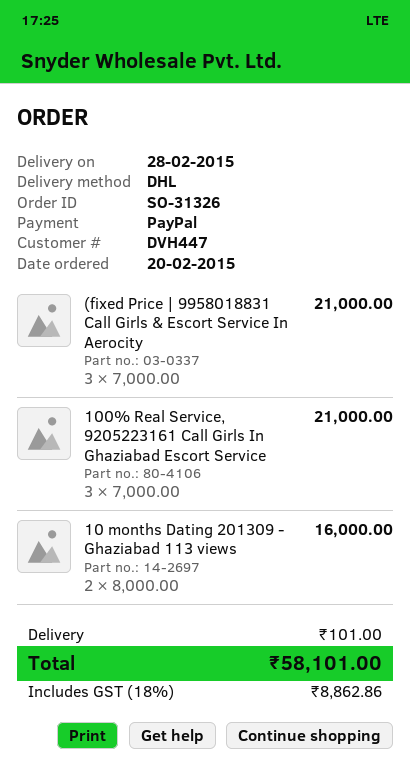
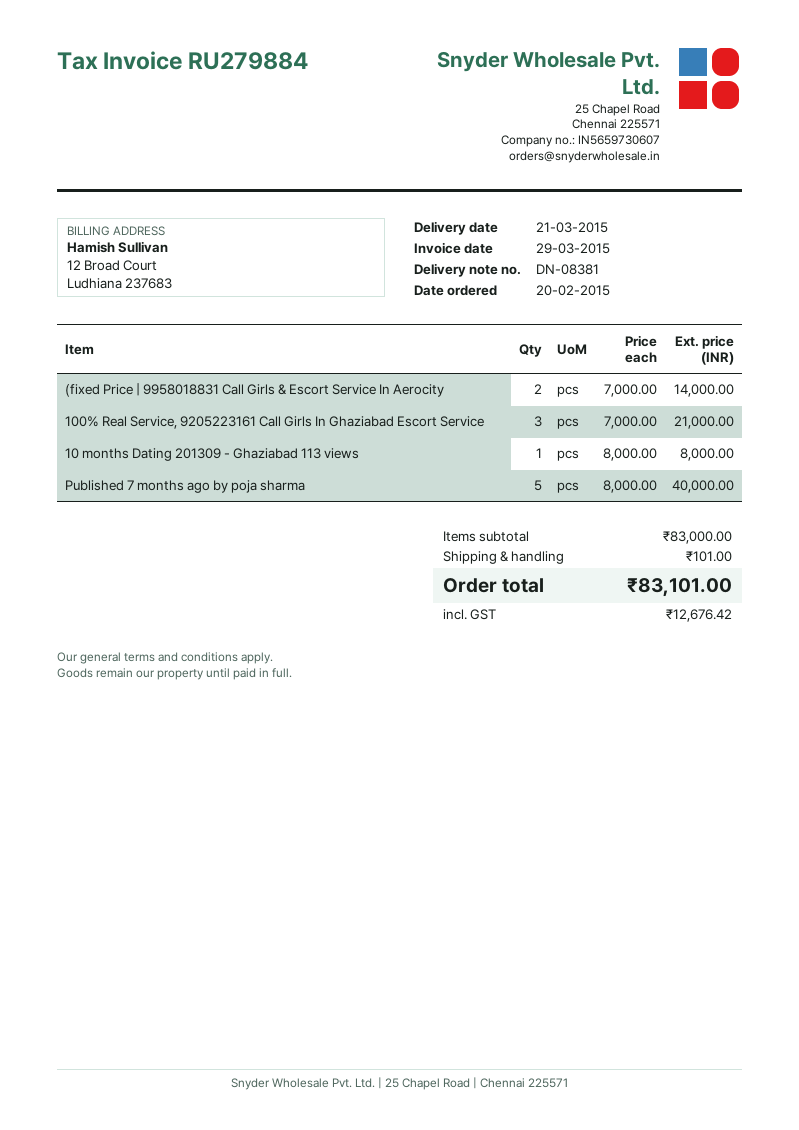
delivery date: 2015-02-28 -> 2015-03-21
(fixed Price | 9958018831 Call Girls & Escort Service In Aerocity: 3 x 7000.00 = 21000.00 -> 2 x 7000.00 = 14000.00
10 months Dating 201309 - Ghaziabad 113 views: 2 x 8000.00 = 16000.00 -> 1 x 8000.00 = 8000.00
Published 7 months ago by poja sharma: none -> 5 x 8000.00 = 40000.00
tax: 8862.86 -> 12676.42
total: 58101.00 -> 83101.00

